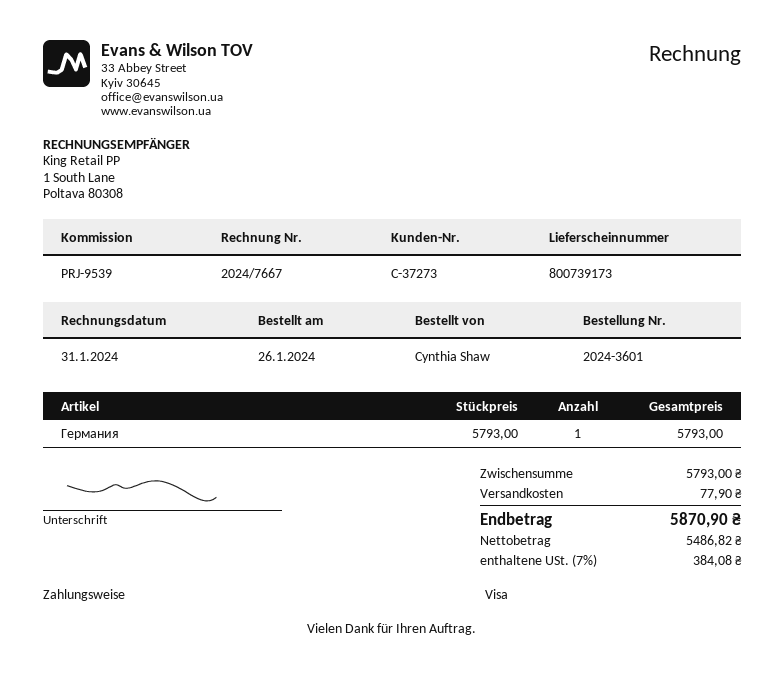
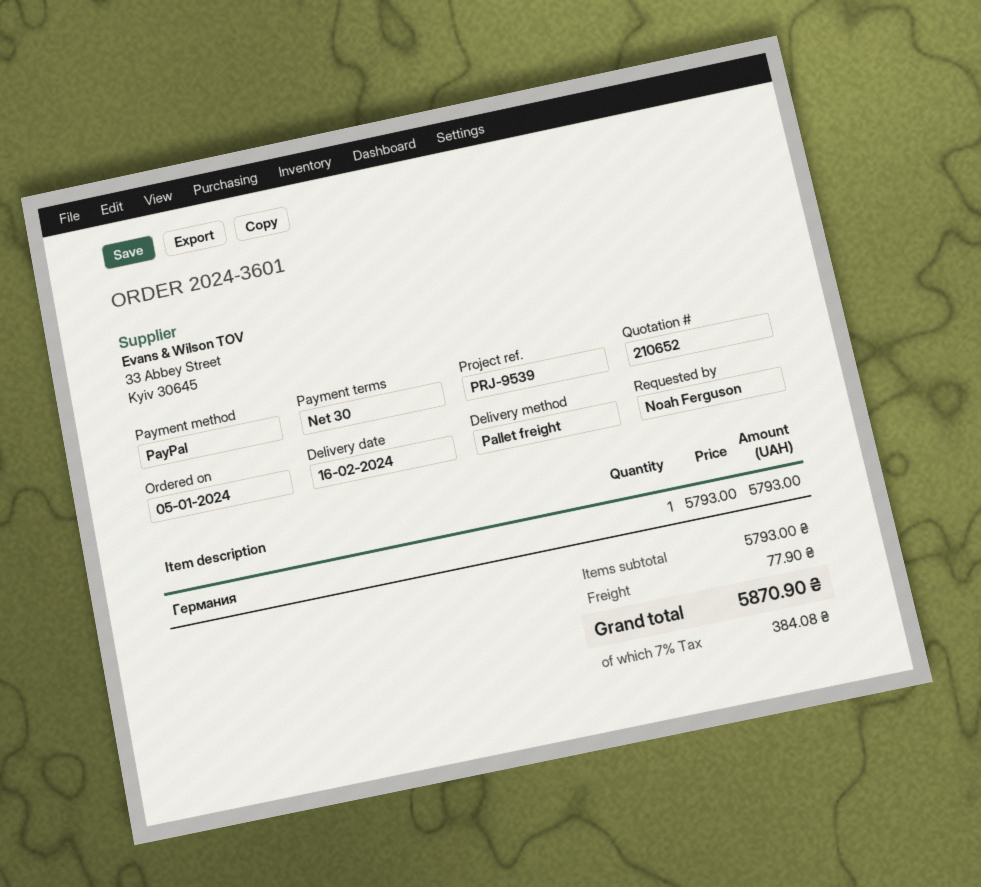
order date: 2024-01-26 -> 2024-01-05
ordered by: Cynthia Shaw -> Noah Ferguson
payment method: Visa -> PayPal

